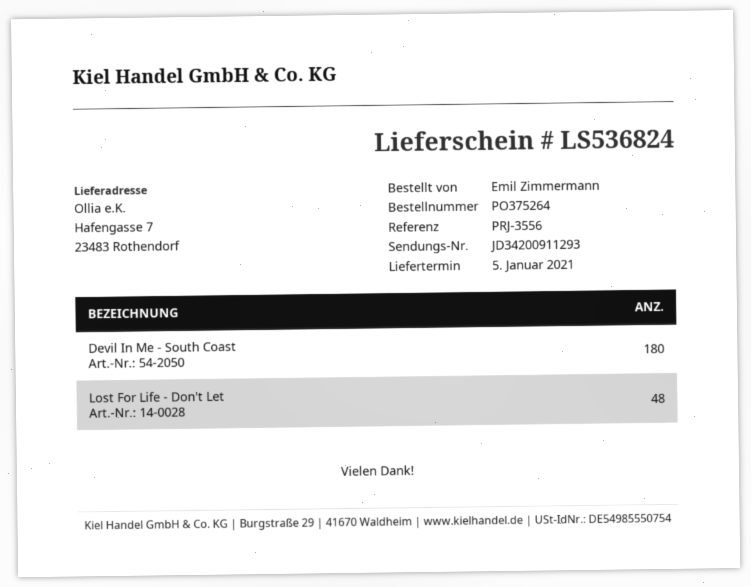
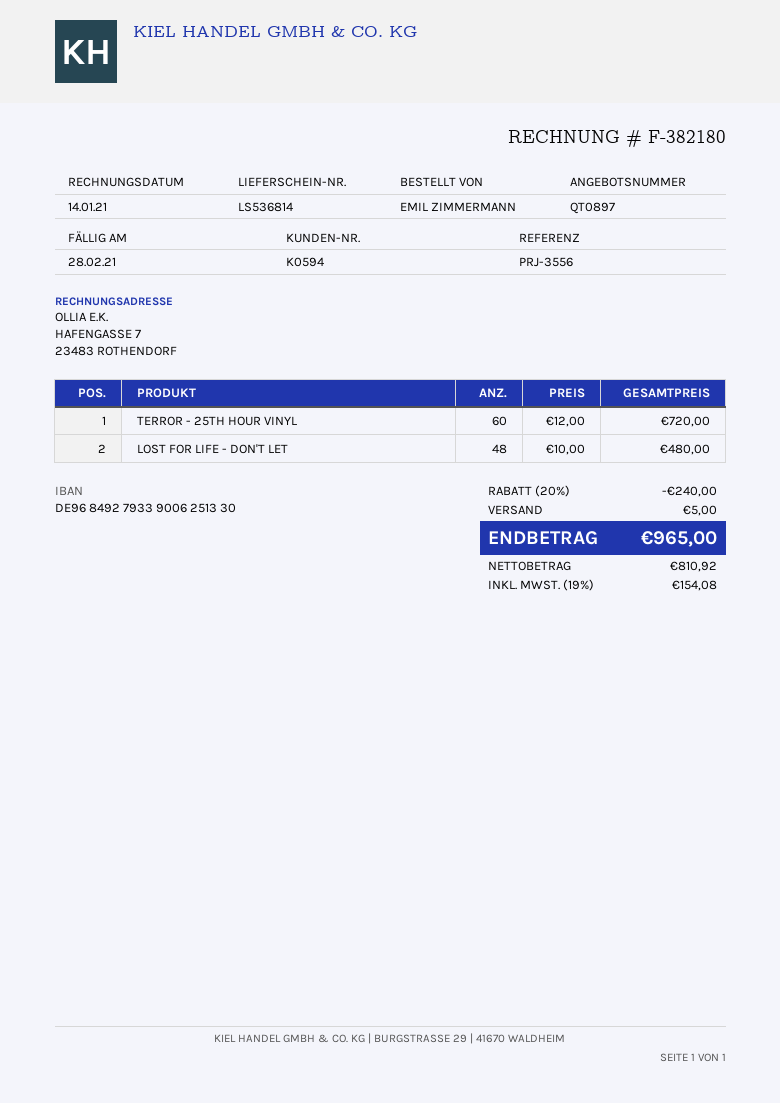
delivery note number: LS536824 -> LS536814
Devil In Me - South Coast: 180 -> none
TERROR - 25TH HOUR VINYL: none -> 60

